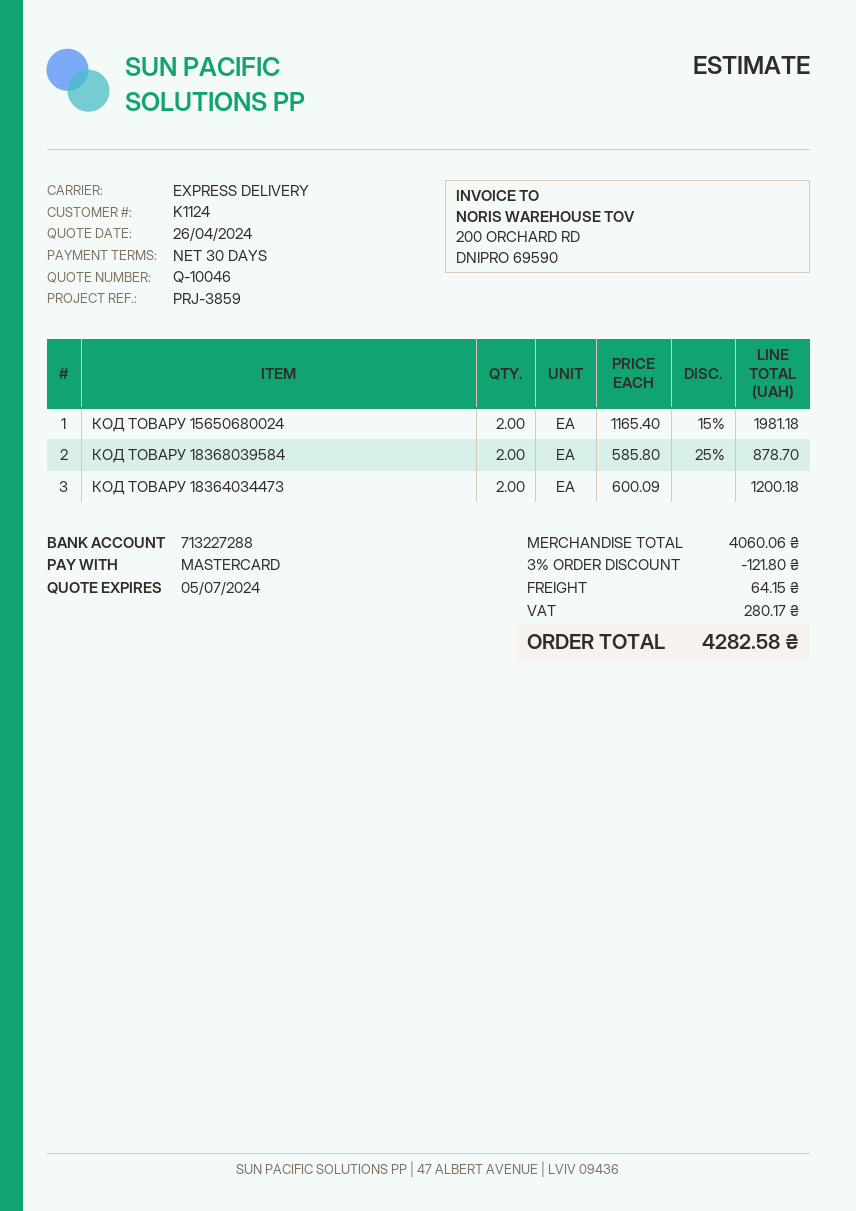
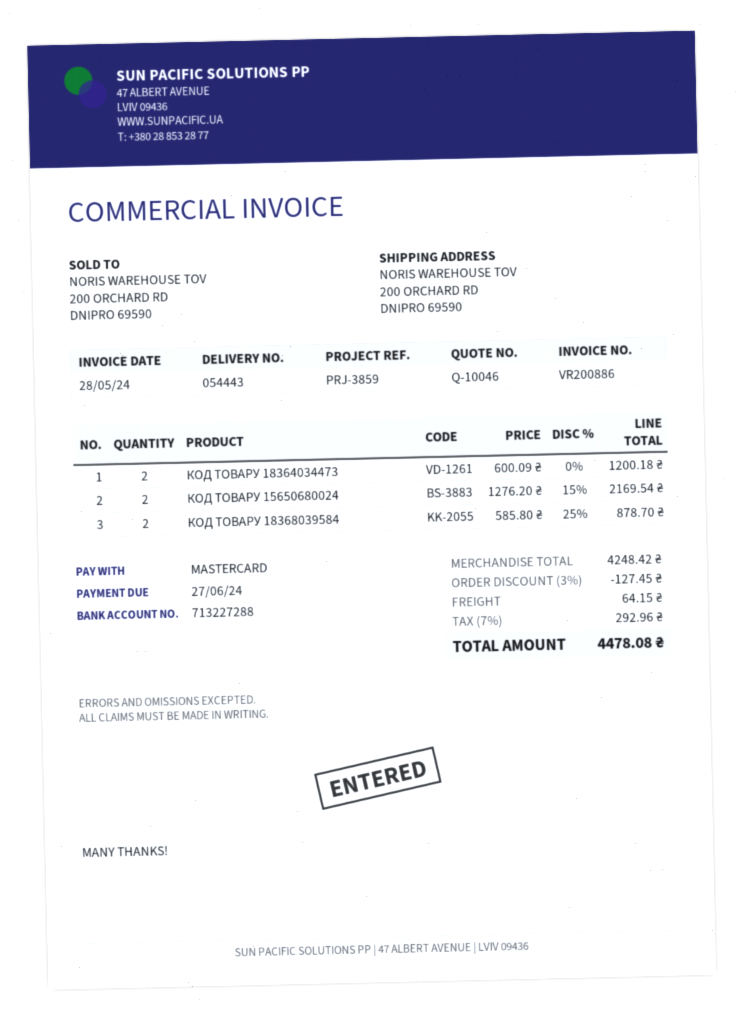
КОД ТОВАРУ 15650680024: 2 x 1165.40 - 15% = 1981.18 -> 2 x 1276.20 - 15% = 2169.54
subtotal: 4060.06 -> 4248.42
discount: 3% = 121.80 -> 3% = 127.45
tax: 280.17 -> 292.96
total: 4282.58 -> 4478.08

